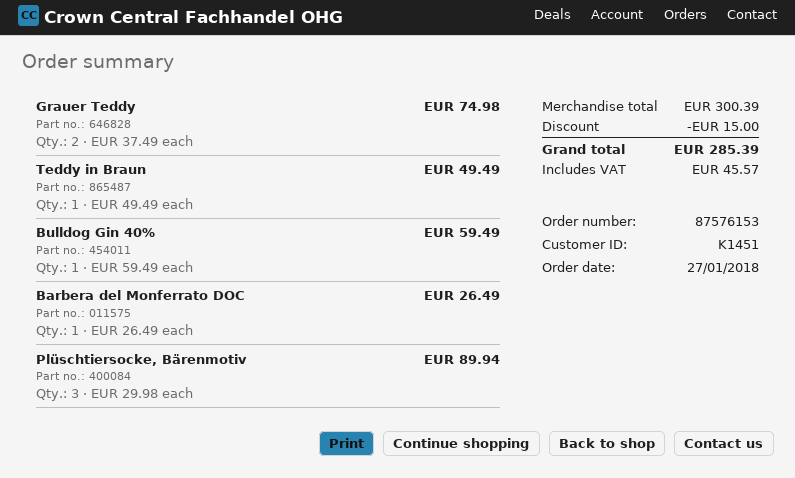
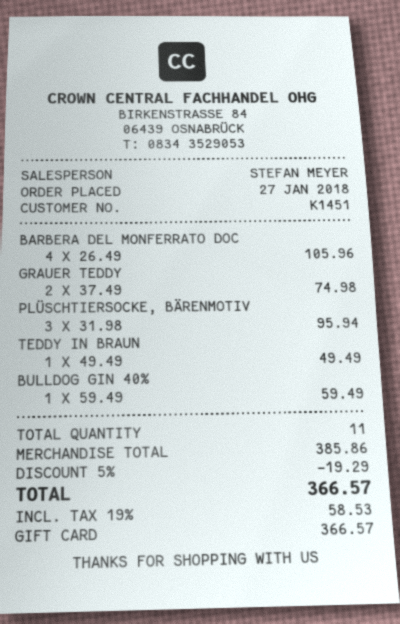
Barbera del Monferrato DOC: 1 x 26.49 = 26.49 -> 4 x 26.49 = 105.96
Plüschtiersocke, Bärenmotiv: 3 x 29.98 = 89.94 -> 3 x 31.98 = 95.94
subtotal: 300.39 -> 385.86
discount: 15.00 -> 19.29
tax: 45.57 -> 58.53
total: 285.39 -> 366.57

